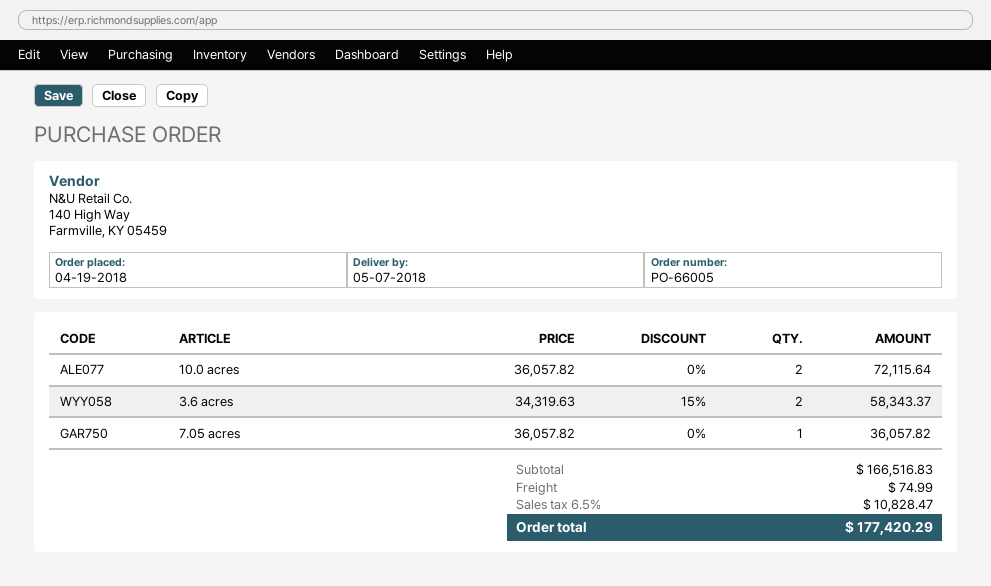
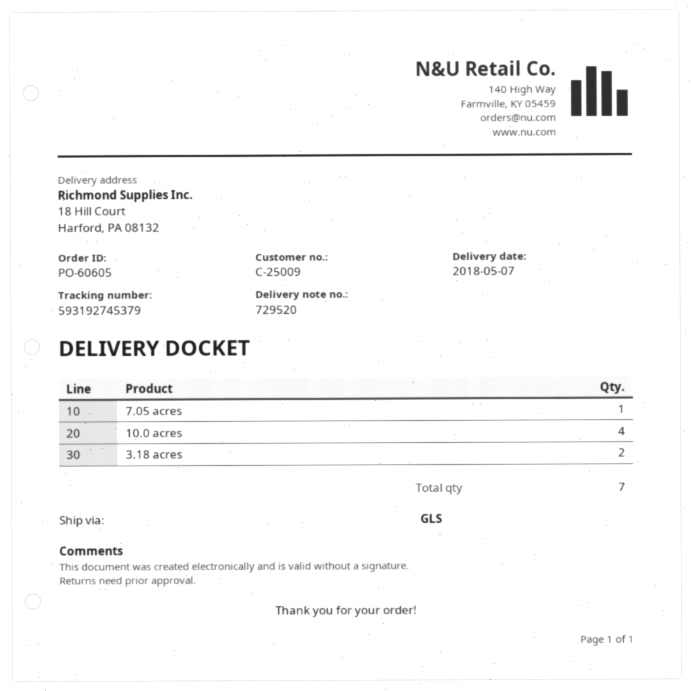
order number: PO-66005 -> PO-60605
10.0 acres: 2 -> 4
3.6 acres: 2 -> none
3.18 acres: none -> 2

